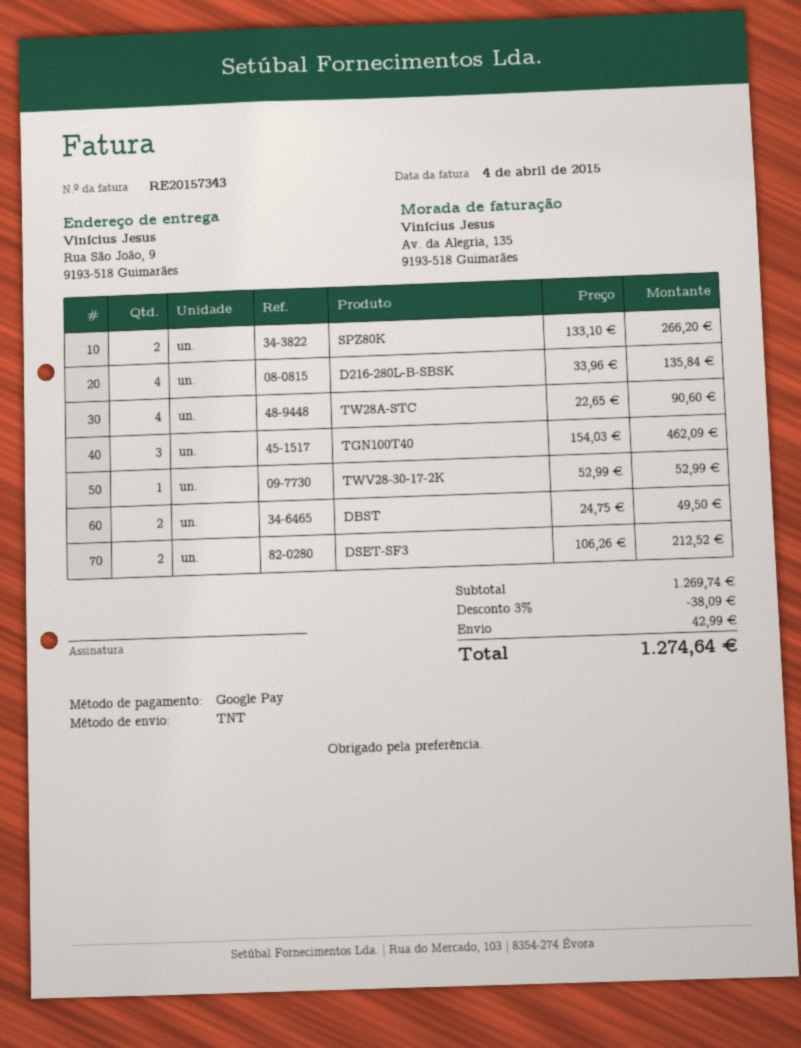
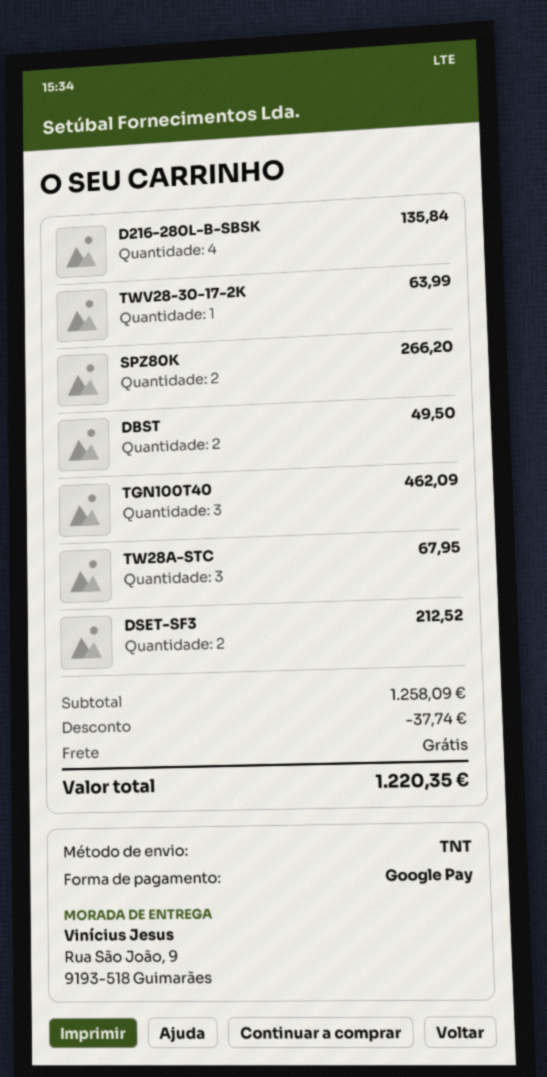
TW28A-STC: 4 for 90.60 -> 3 for 67.95
TWV28-30-17-2K: 1 for 52.99 -> 1 for 63.99
subtotal: 1269.74 -> 1258.09
discount: 38.09 -> 37.74
shipping: 42.99 -> 0.00
total: 1274.64 -> 1220.35

